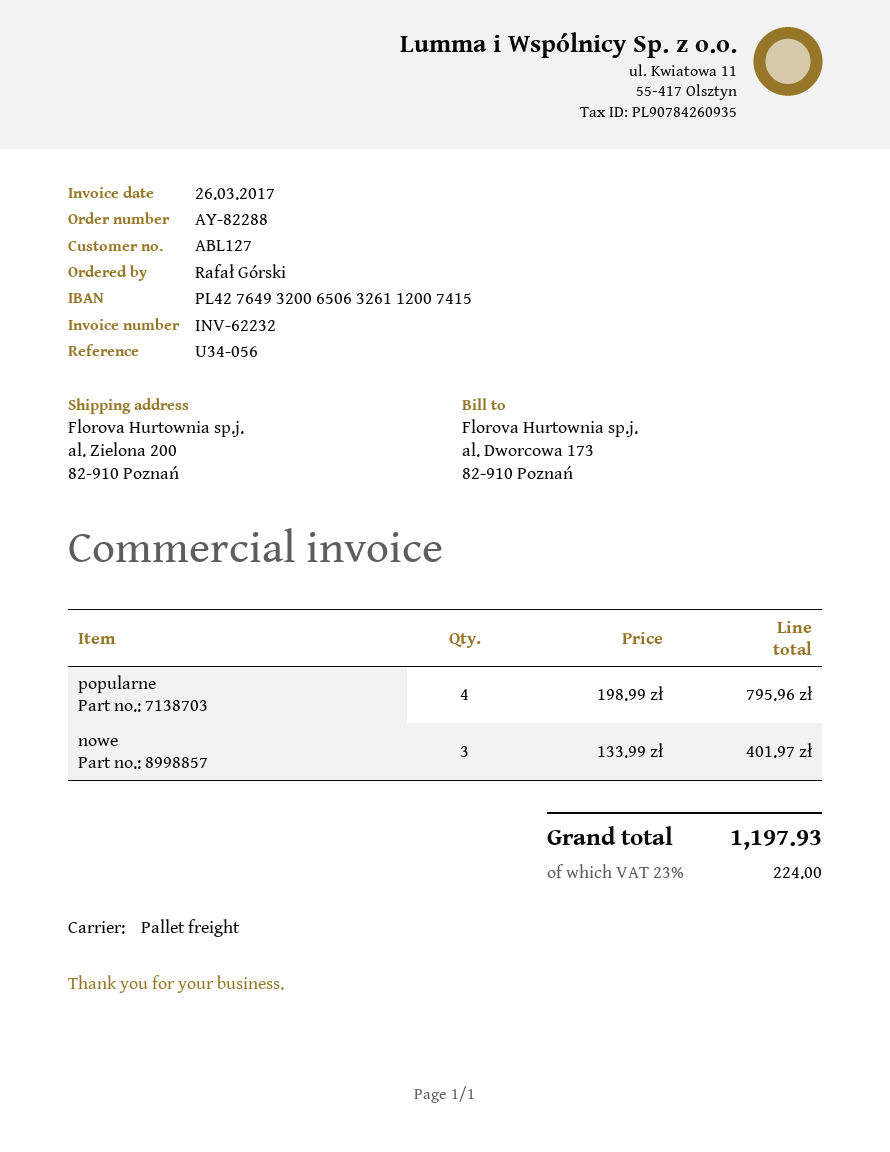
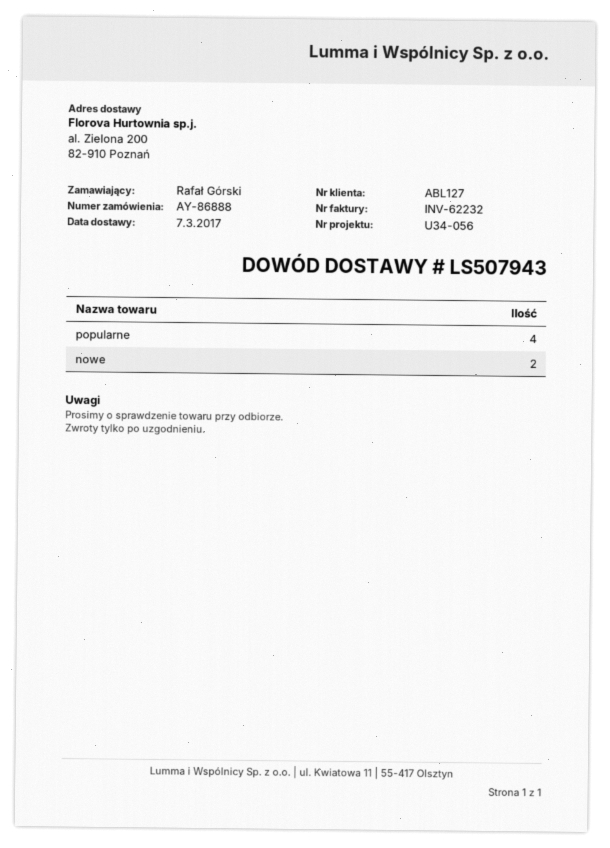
order number: AY-82288 -> AY-86888
nowe: 3 -> 2

